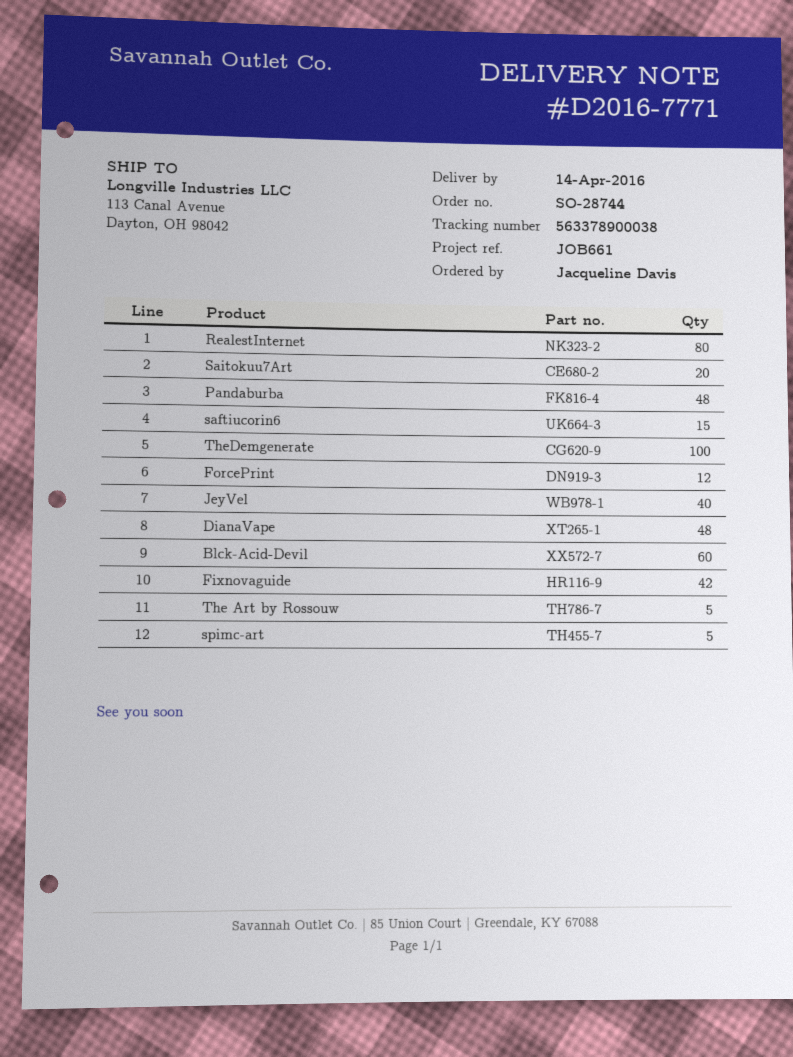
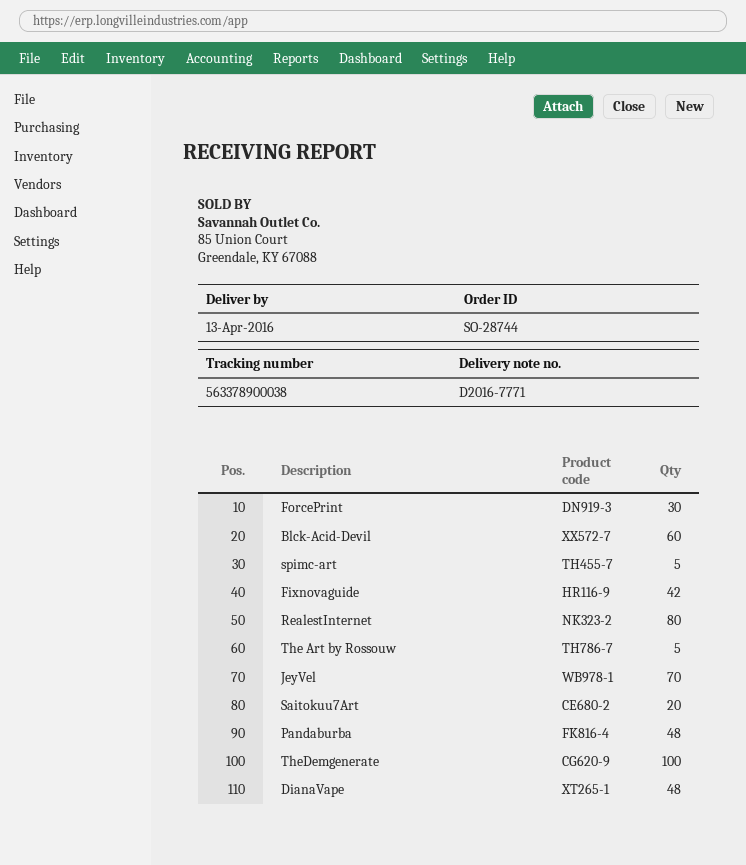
delivery date: 2016-04-14 -> 2016-04-13
saftiucorin6: 15 -> none
ForcePrint: 12 -> 30
JeyVel: 40 -> 70

